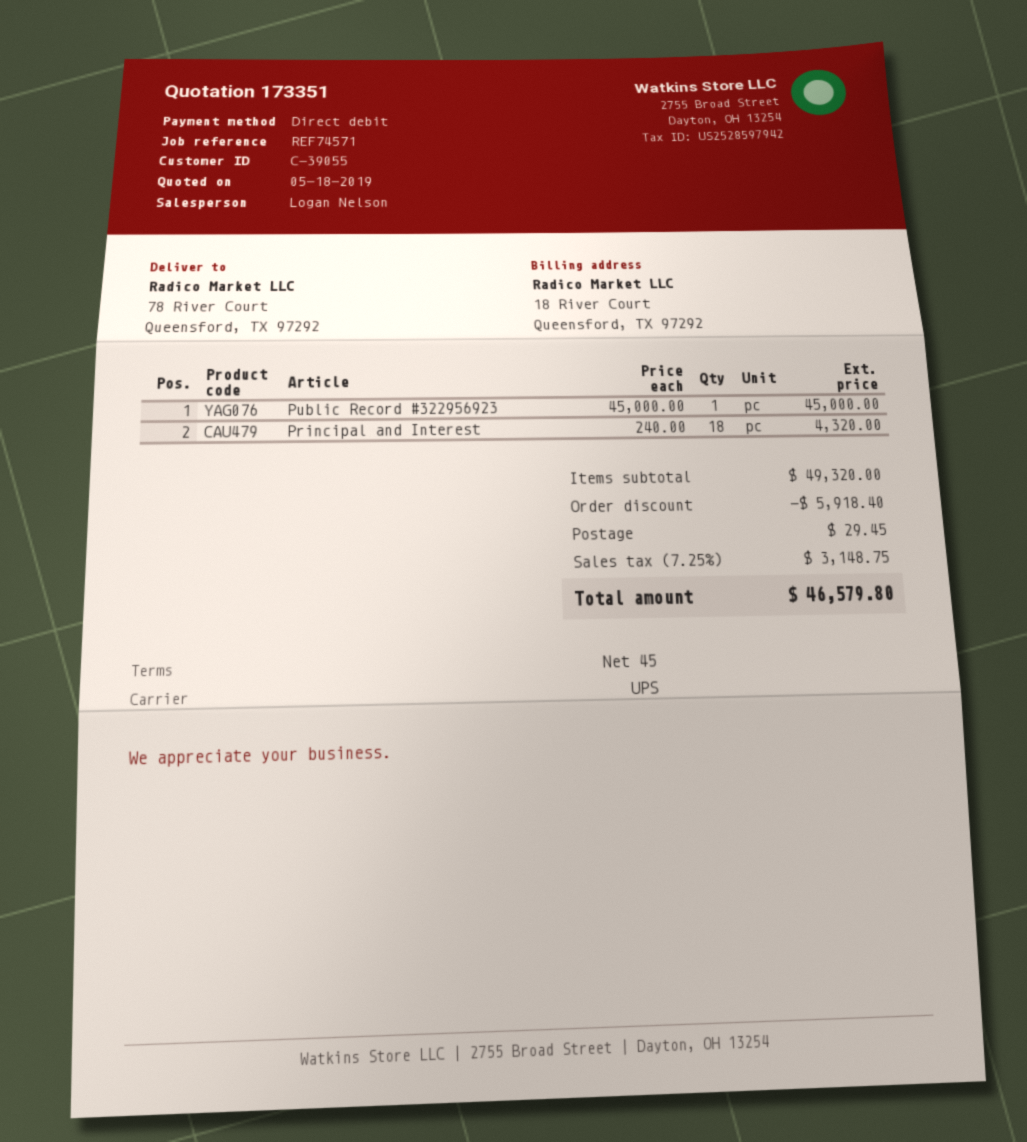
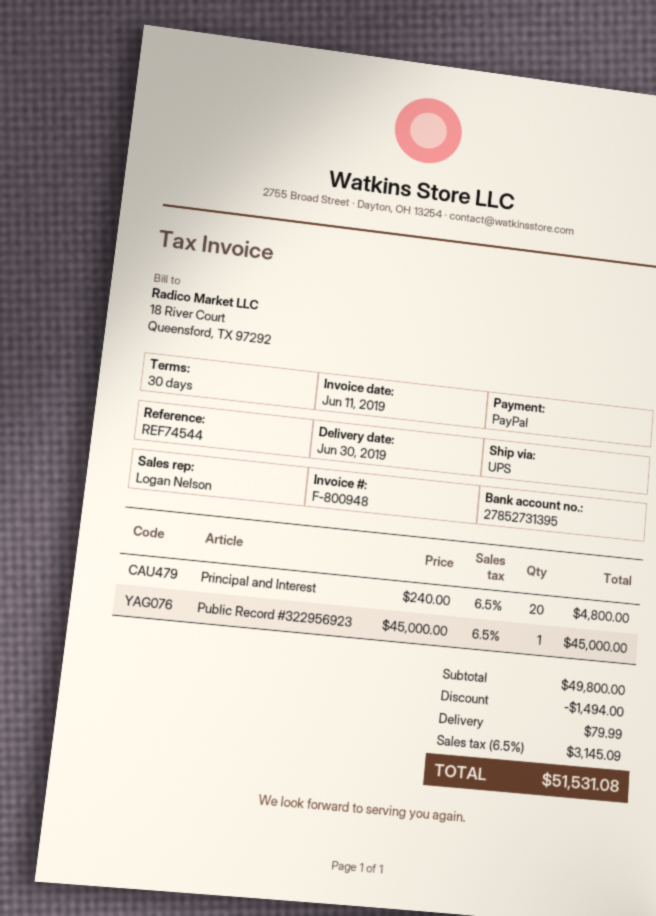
payment terms: 45 days -> 30 days
reference: REF74571 -> REF74544
payment method: direct debit -> PayPal
Principal and Interest: 18 x 240.00 = 4320.00 -> 20 x 240.00 = 4800.00
subtotal: 49320.00 -> 49800.00
discount: 5918.40 -> 1494.00
shipping: 29.45 -> 79.99
tax: 7.25% = 3148.75 -> 6.5% = 3145.09
total: 46579.80 -> 51531.08

